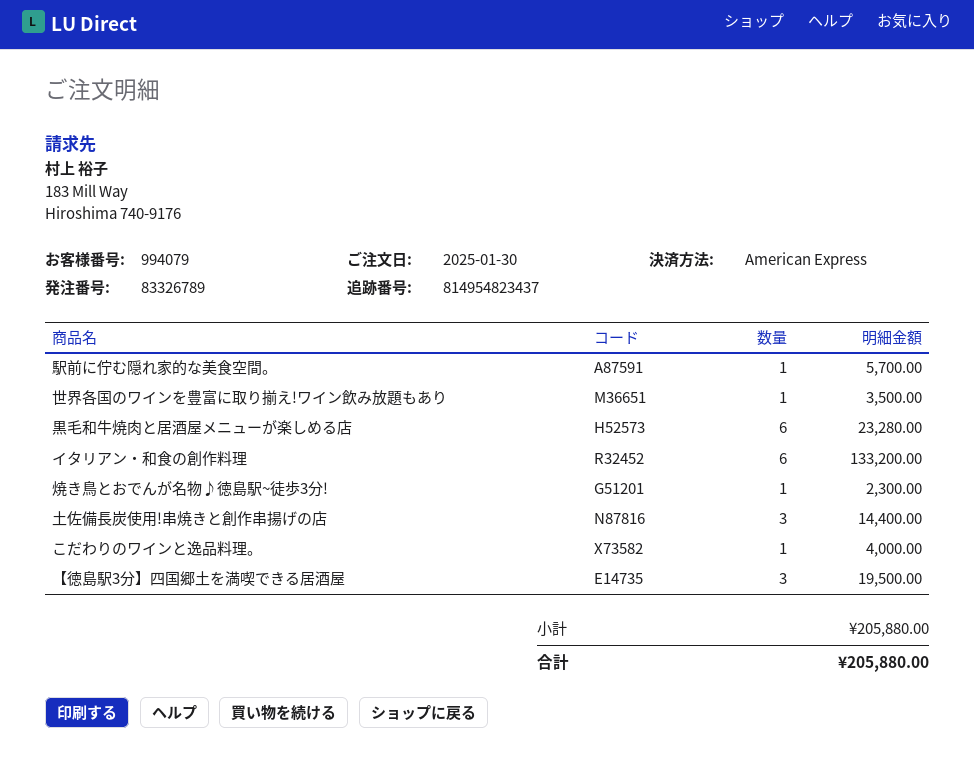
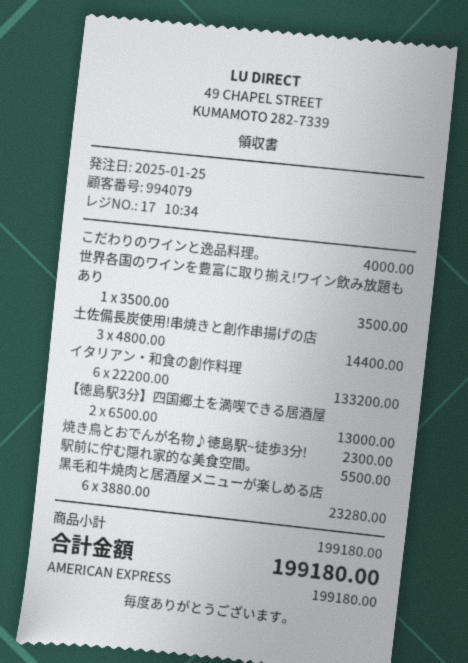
order date: 2025-01-30 -> 2025-01-25
駅前に佇む隠れ家的な美食空間。: 1 for 5700.00 -> 1 for 5500.00
【徳島駅3分】四国郷土を満喫できる居酒屋: 3 for 19500.00 -> 2 for 13000.00
subtotal: 205880.00 -> 199180.00
total: 205880.00 -> 199180.00

